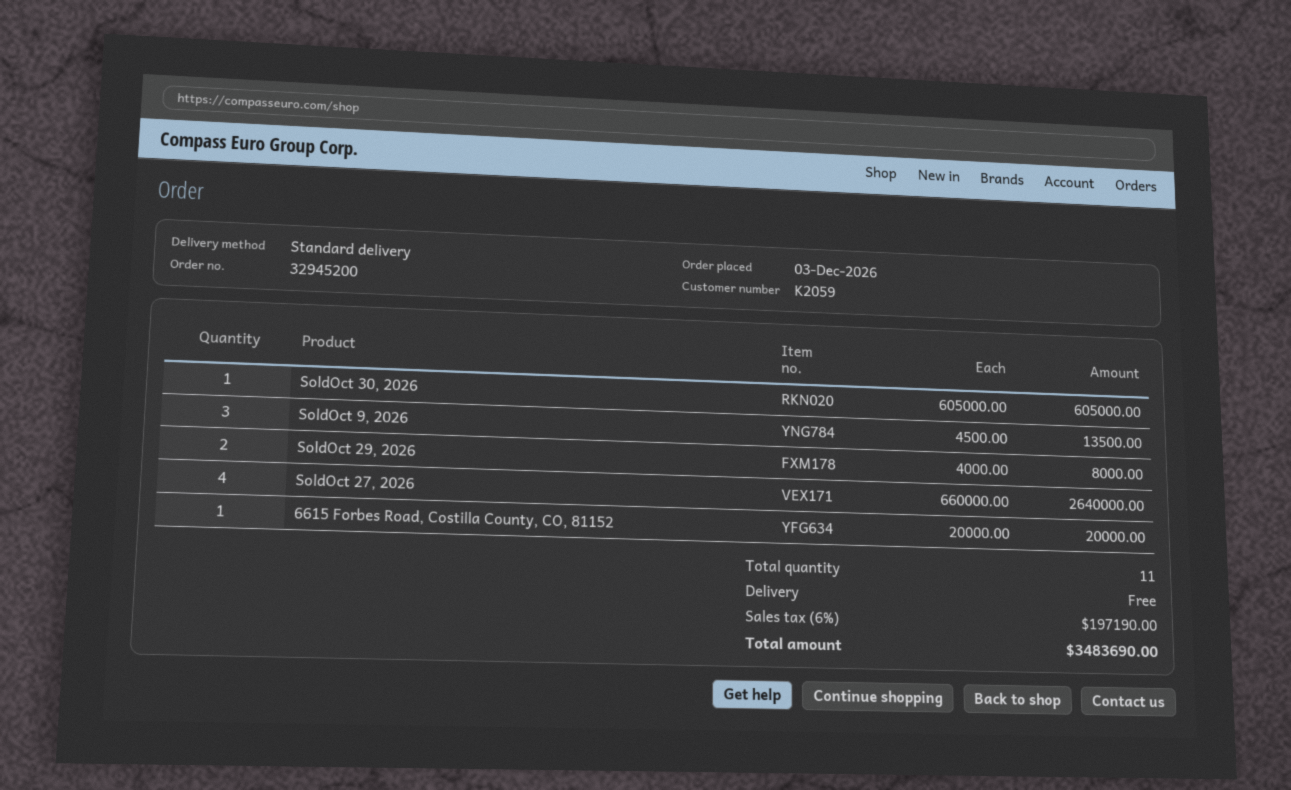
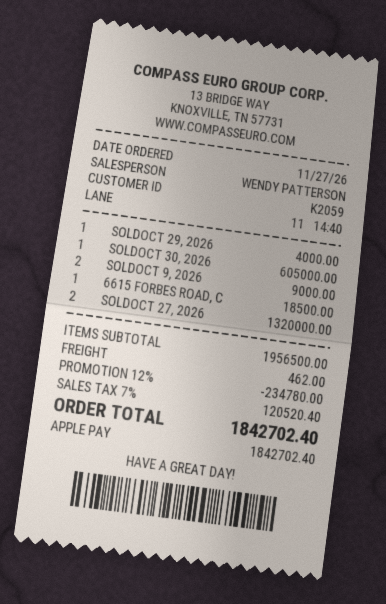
order date: 2026-12-03 -> 2026-11-27
SoldOct 9, 2026: 3 for 13500.00 -> 2 for 9000.00
SoldOct 29, 2026: 2 for 8000.00 -> 1 for 4000.00
SoldOct 27, 2026: 4 for 2640000.00 -> 2 for 1320000.00
6615 Forbes Road, Costilla County, CO, 81152: 1 for 20000.00 -> 1 for 18500.00
discount: none -> 12% = 234780.00
shipping: 0.00 -> 462.00
tax: 6% = 197190.00 -> 7% = 120520.40
total: 3483690.00 -> 1842702.40

